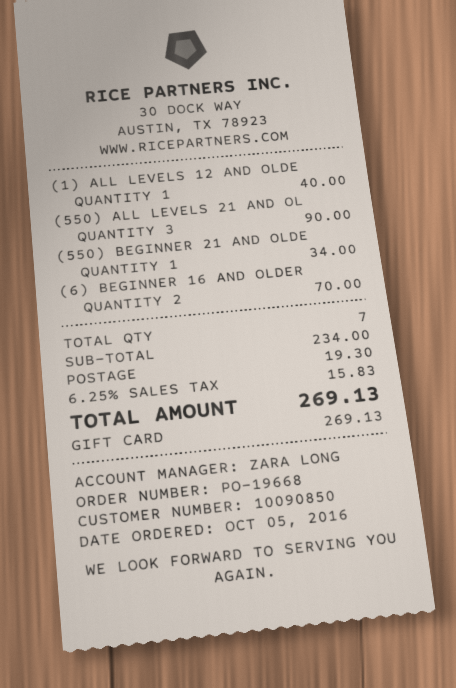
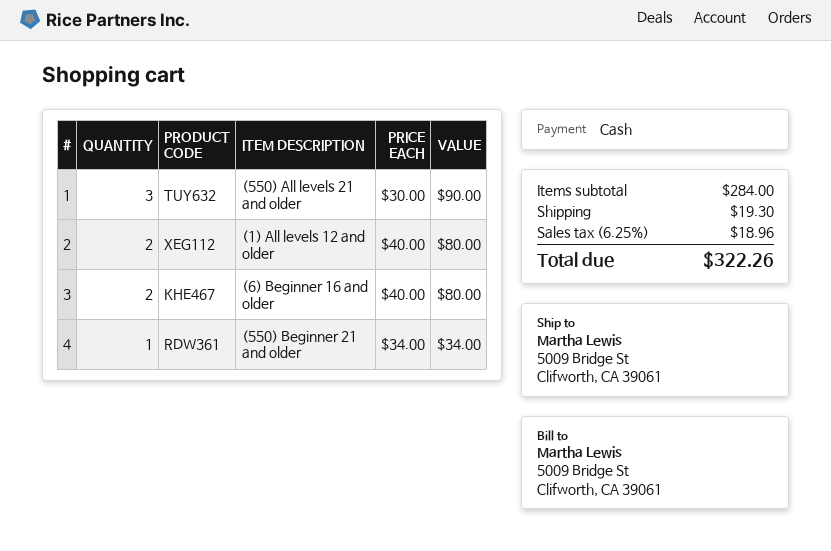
payment method: gift card -> cash
(1) ALL LEVELS 12 AND OLDE: 1 for 40.00 -> 2 for 80.00
(6) BEGINNER 16 AND OLDER: 2 for 70.00 -> 2 for 80.00
subtotal: 234.00 -> 284.00
tax: 6.25% = 15.83 -> 6.25% = 18.96
total: 269.13 -> 322.26

